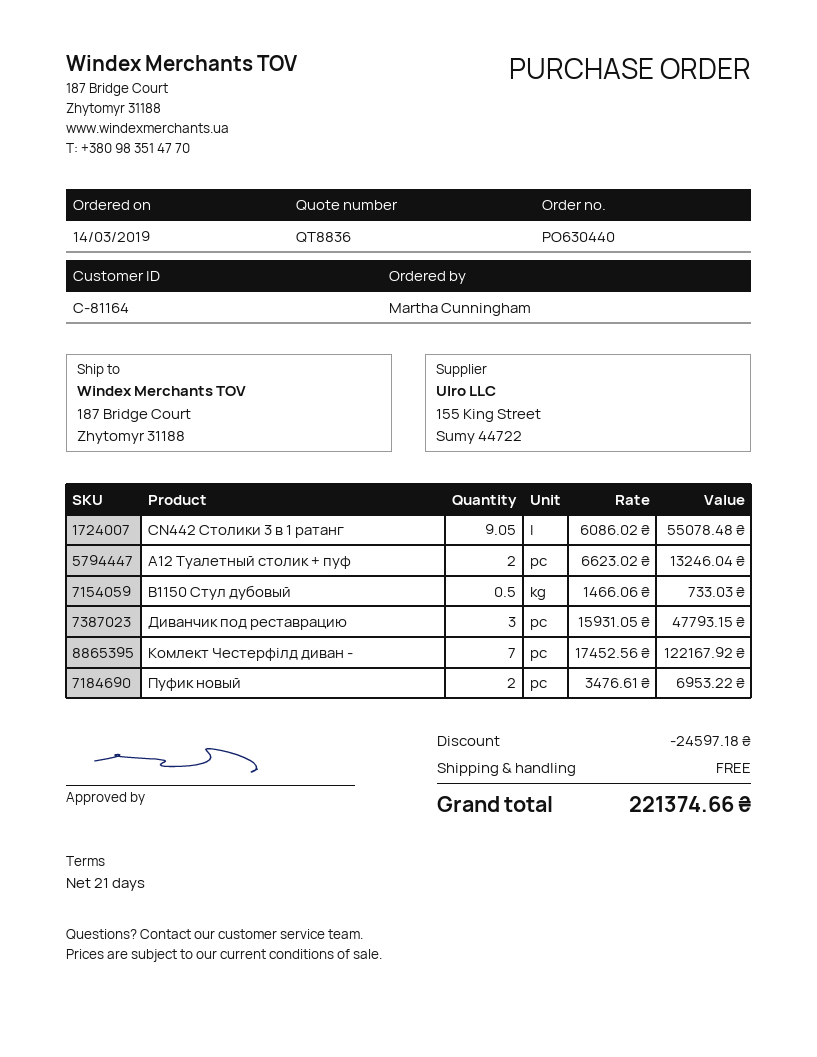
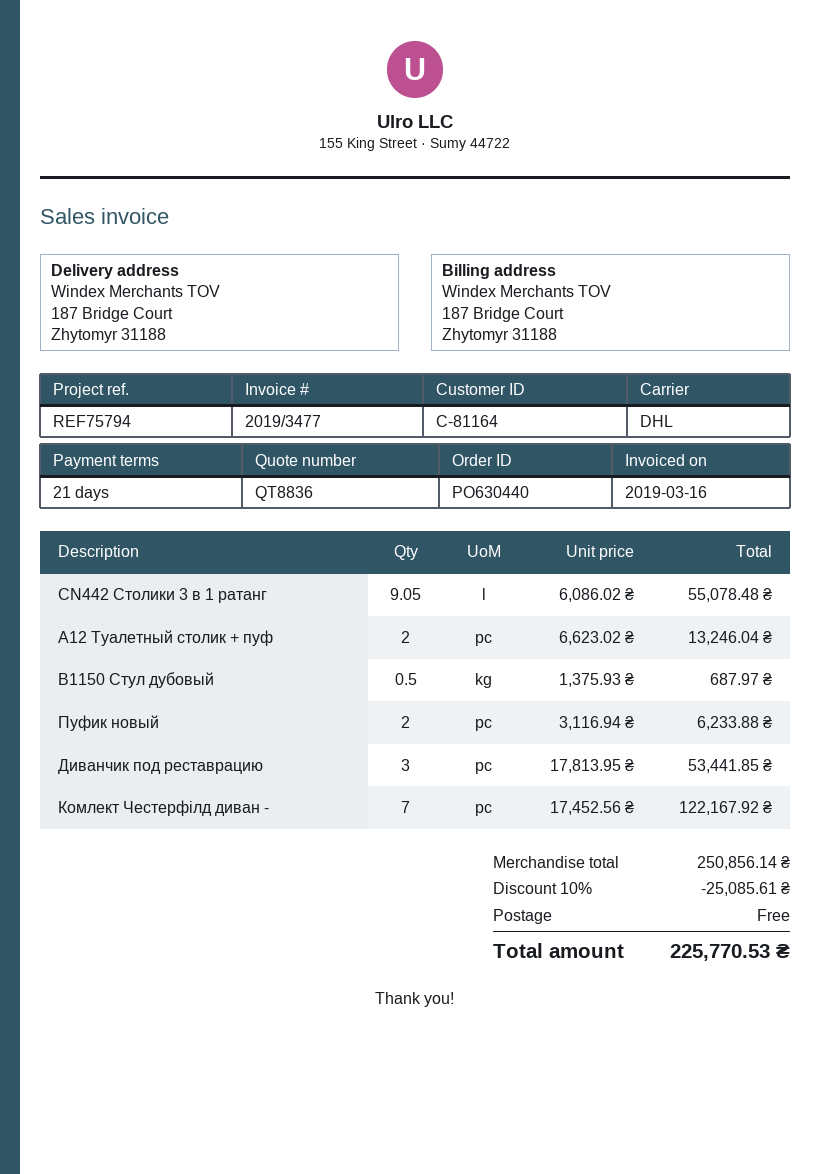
В1150 Стул дубовый: 0.5 x 1466.06 = 733.03 -> 0.5 x 1375.93 = 687.97
Диванчик под реставрацию: 3 x 15931.05 = 47793.15 -> 3 x 17813.95 = 53441.85
Пуфик новый: 2 x 3476.61 = 6953.22 -> 2 x 3116.94 = 6233.88
discount: 24597.18 -> 25085.61
total: 221374.66 -> 225770.53

